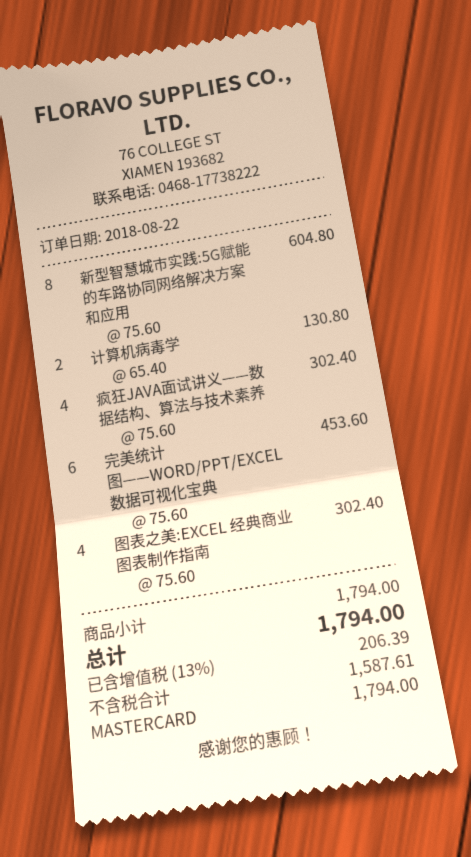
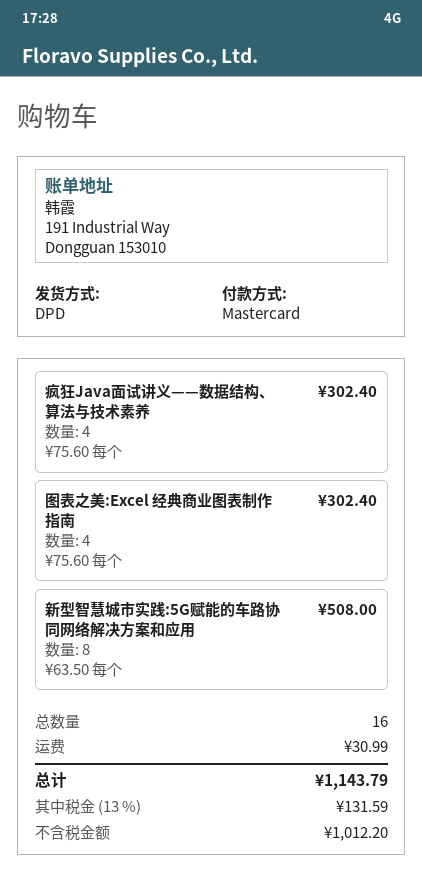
新型智慧城市实践:5G赋能的车路协同网络解决方案和应用: 8 x 75.60 = 604.80 -> 8 x 63.50 = 508.00
计算机病毒学: 2 x 65.40 = 130.80 -> none
完美统计图——WORD/PPT/EXCEL数据可视化宝典: 6 x 75.60 = 453.60 -> none
shipping: none -> 30.99
net: 1587.61 -> 1012.20
tax: 13% = 206.39 -> 13% = 131.59
total: 1794.00 -> 1143.79

